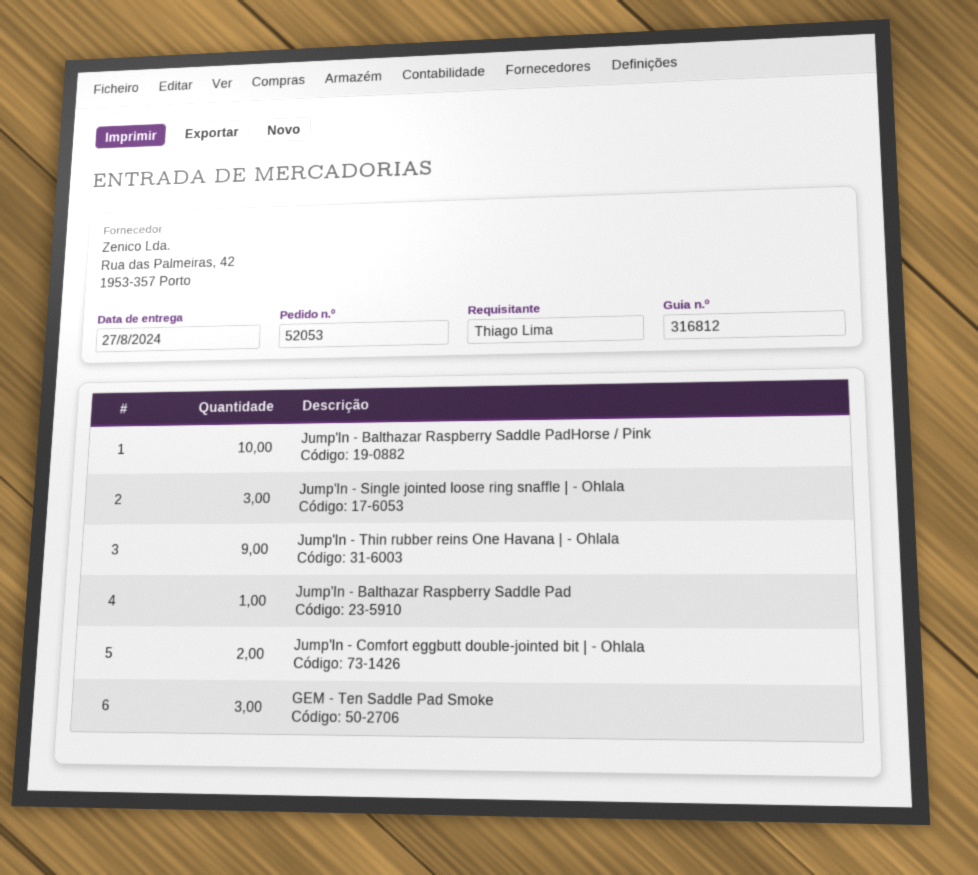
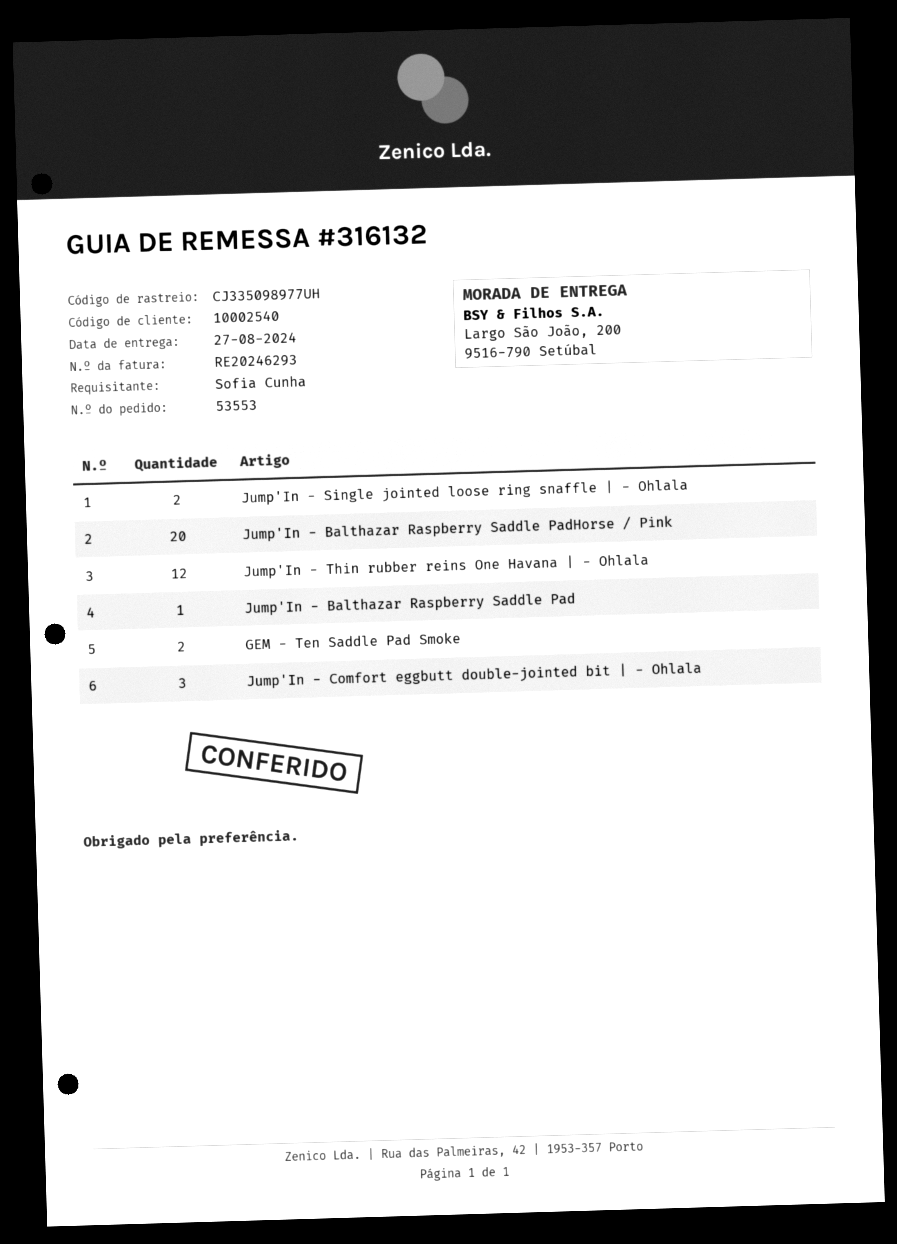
order number: 52053 -> 53553
delivery note number: 316812 -> 316132
ordered by: Thiago Lima -> Sofia Cunha
Jump'In - Balthazar Raspberry Saddle PadHorse / Pink: 10 -> 20
Jump'In - Single jointed loose ring snaffle | - Ohlala: 3 -> 2
Jump'In - Thin rubber reins One Havana | - Ohlala: 9 -> 12
Jump'In - Comfort eggbutt double-jointed bit | - Ohlala: 2 -> 3
GEM - Ten Saddle Pad Smoke: 3 -> 2

